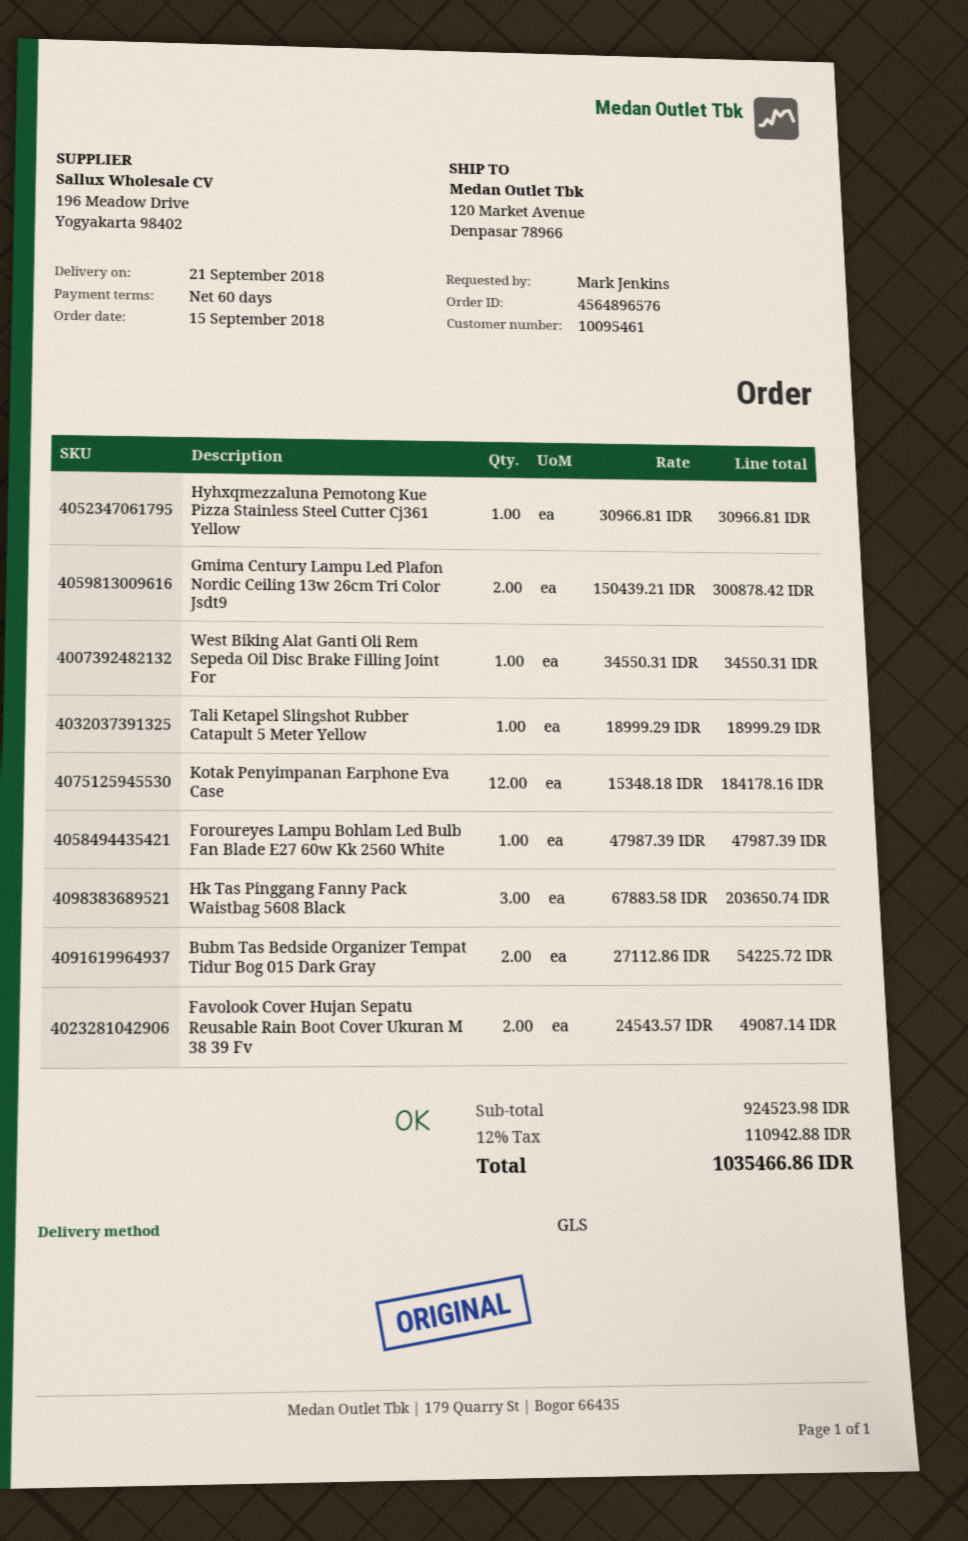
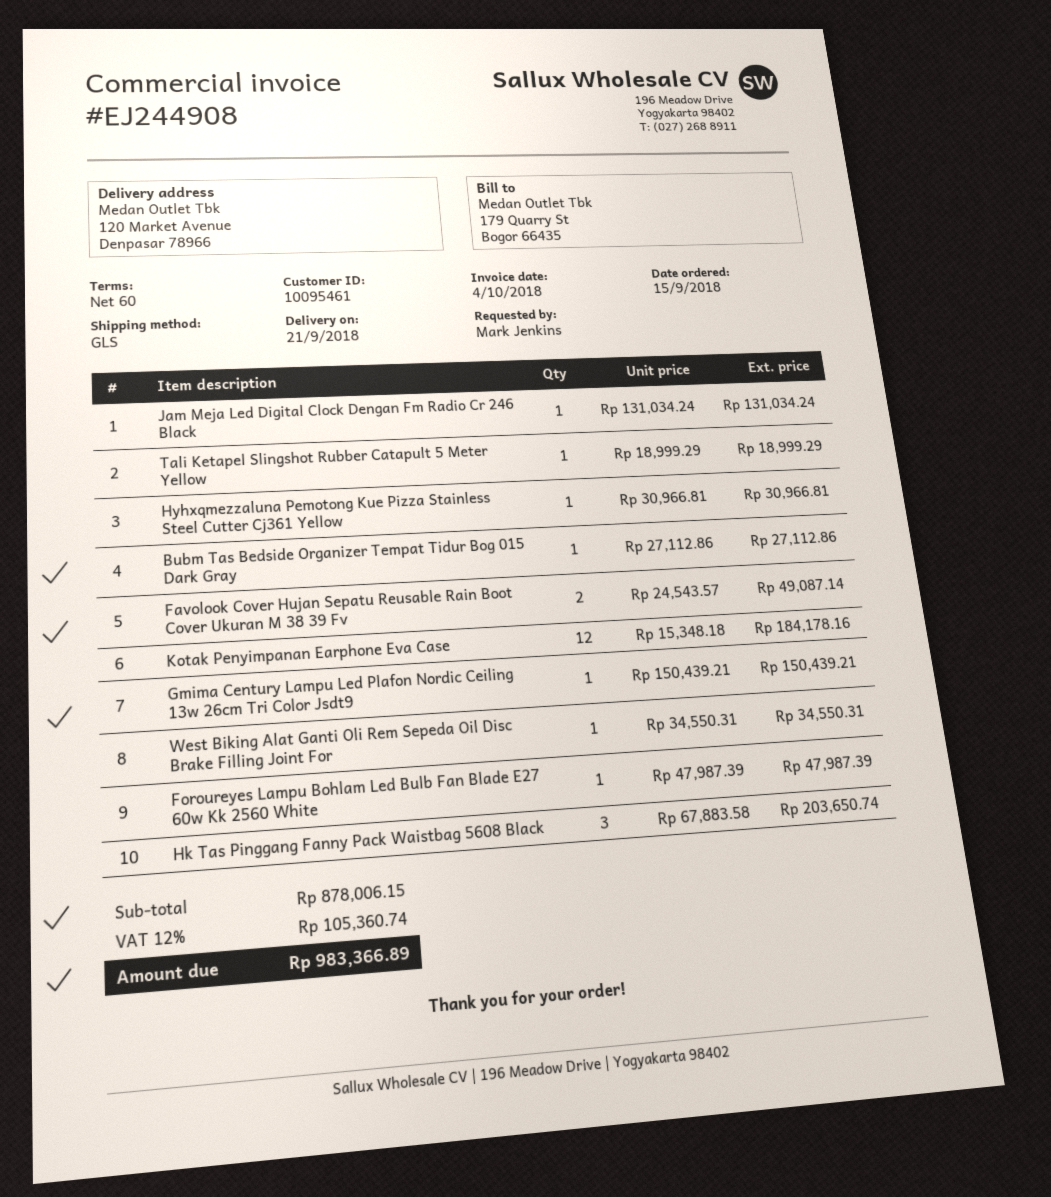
Gmima Century Lampu Led Plafon Nordic Ceiling 13w 26cm Tri Color Jsdt9: 2 x 150439.21 = 300878.42 -> 1 x 150439.21 = 150439.21
Bubm Tas Bedside Organizer Tempat Tidur Bog 015 Dark Gray: 2 x 27112.86 = 54225.72 -> 1 x 27112.86 = 27112.86
Jam Meja Led Digital Clock Dengan Fm Radio Cr 246 Black: none -> 1 x 131034.24 = 131034.24
subtotal: 924523.98 -> 878006.15
tax: 12% = 110942.88 -> 12% = 105360.74
total: 1035466.86 -> 983366.89

